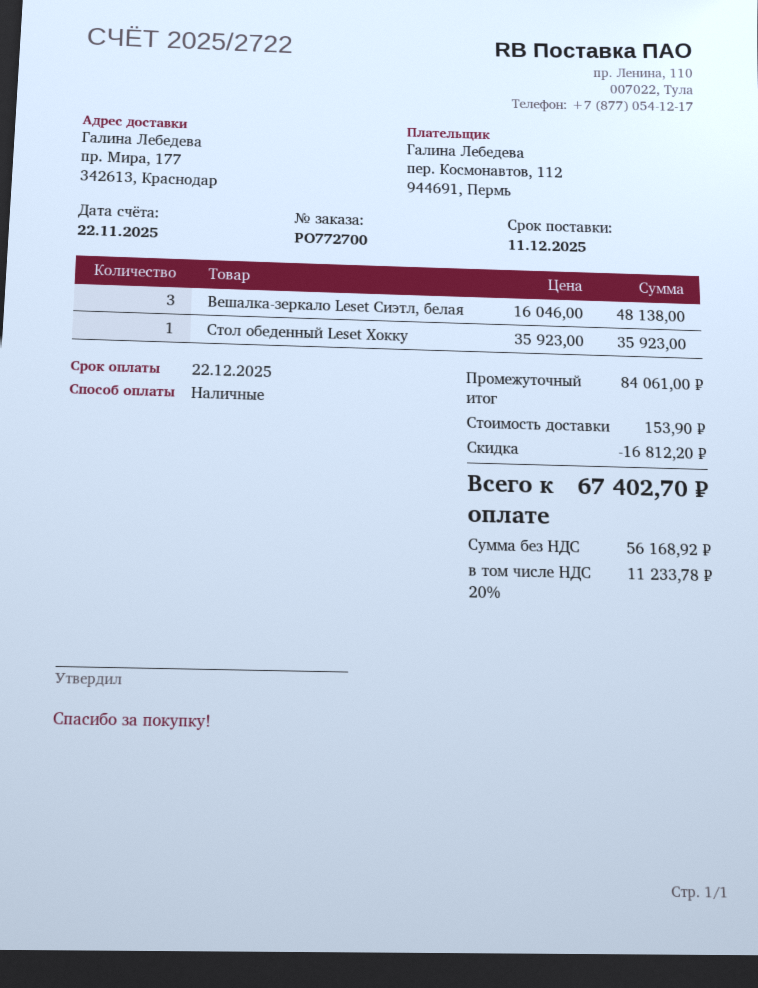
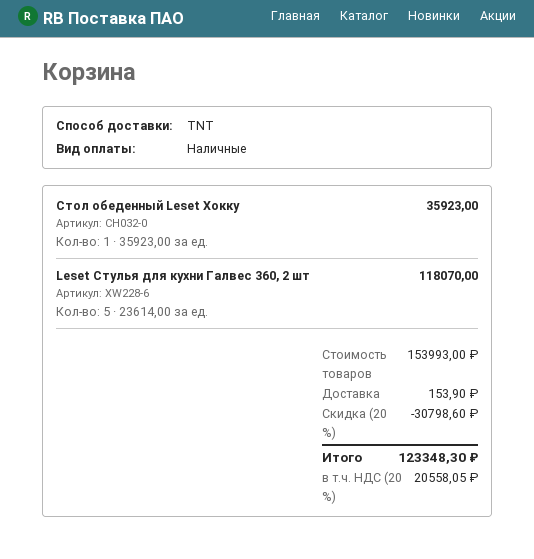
Вешалка-зеркало Leset Сиэтл, белая: 3 x 16046.00 = 48138.00 -> none
Leset Стулья для кухни Галвес 360, 2 шт: none -> 5 x 23614.00 = 118070.00
subtotal: 84061.00 -> 153993.00
discount: 16812.20 -> 30798.60
tax: 20% = 11233.78 -> 20% = 20558.05
total: 67402.70 -> 123348.30

